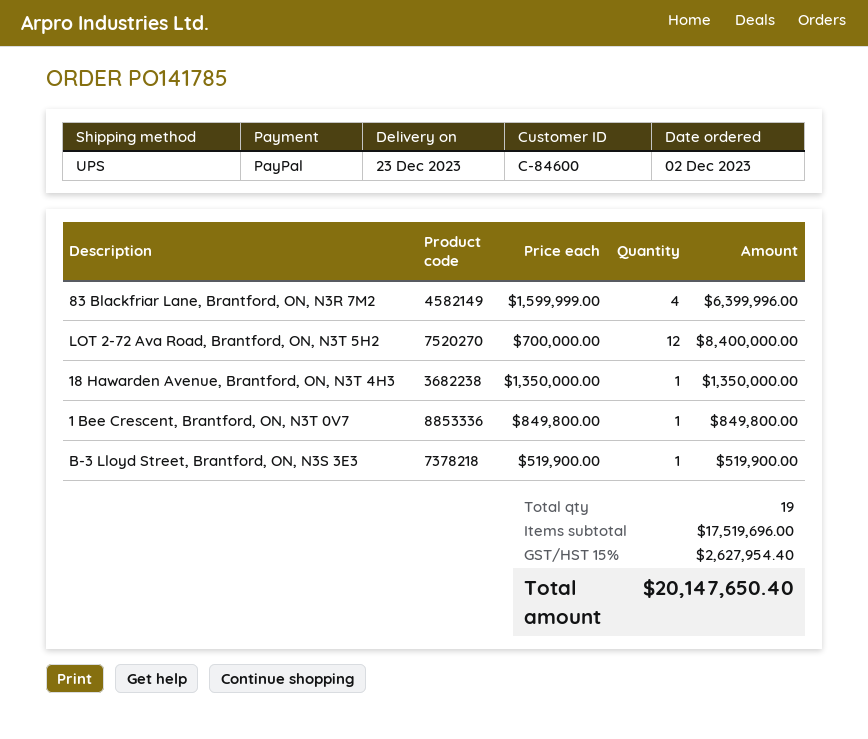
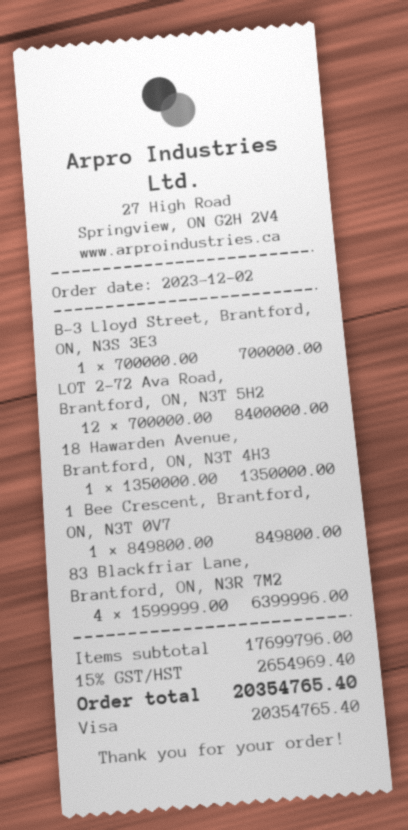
payment method: PayPal -> Visa
B-3 Lloyd Street, Brantford, ON, N3S 3E3: 1 x 519900.00 = 519900.00 -> 1 x 700000.00 = 700000.00
subtotal: 17519696.00 -> 17699796.00
tax: 15% = 2627954.40 -> 15% = 2654969.40
total: 20147650.40 -> 20354765.40

